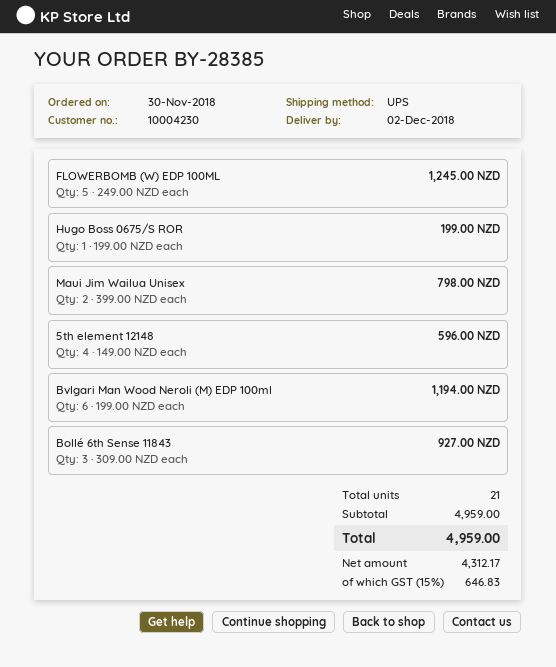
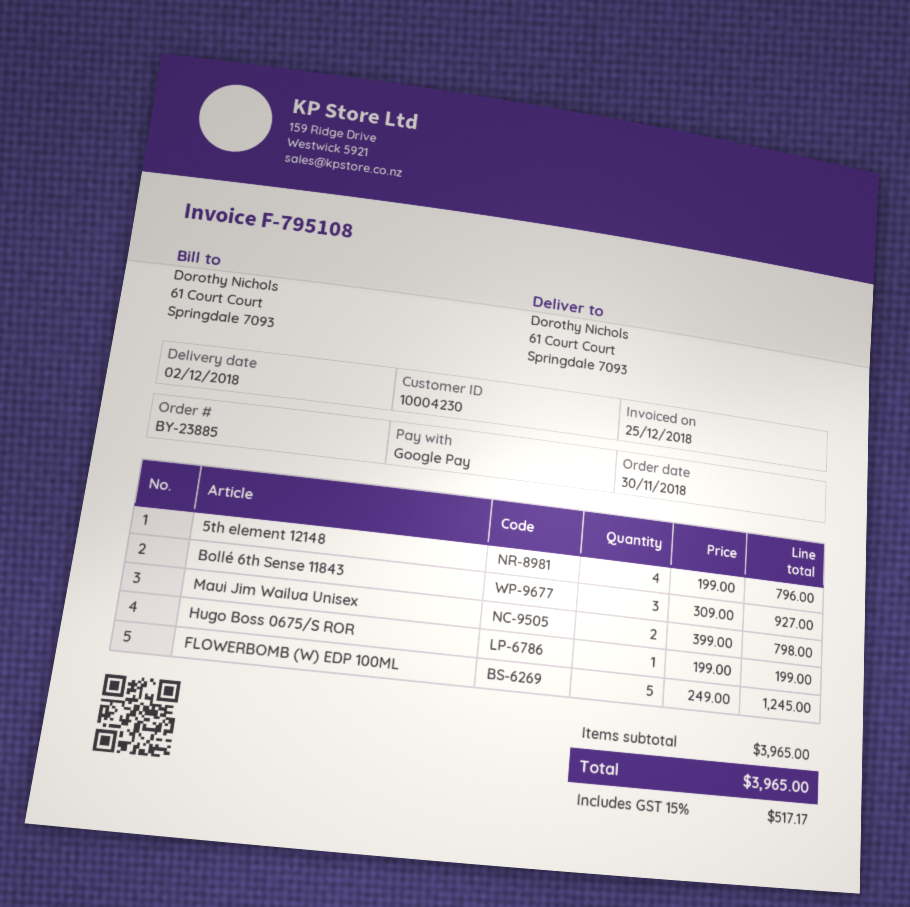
order number: BY-28385 -> BY-23885
5th element 12148: 4 x 149.00 = 596.00 -> 4 x 199.00 = 796.00
Bvlgari Man Wood Neroli (M) EDP 100ml: 6 x 199.00 = 1194.00 -> none
subtotal: 4959.00 -> 3965.00
tax: 15% = 646.83 -> 15% = 517.17
total: 4959.00 -> 3965.00

